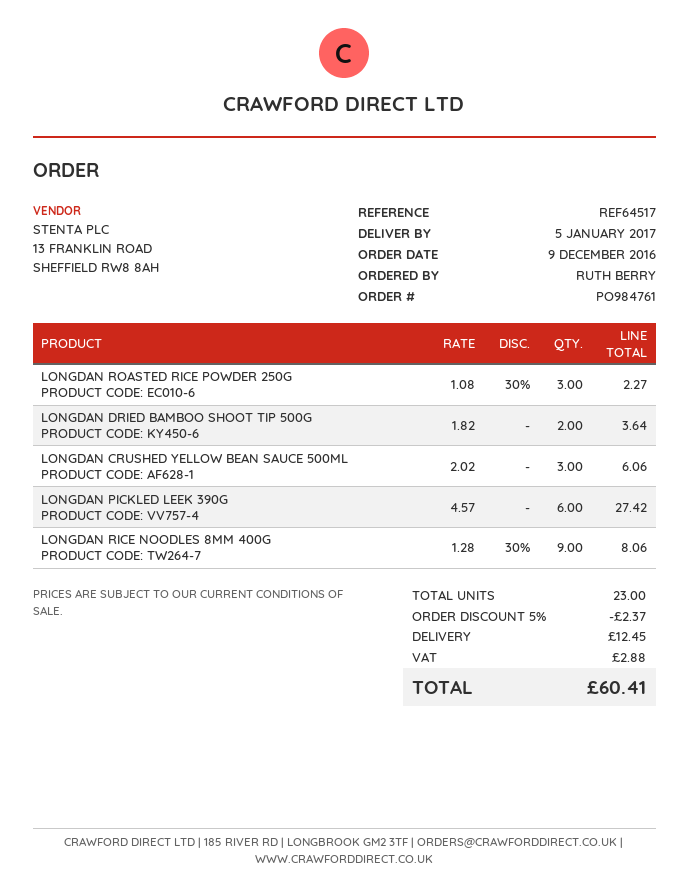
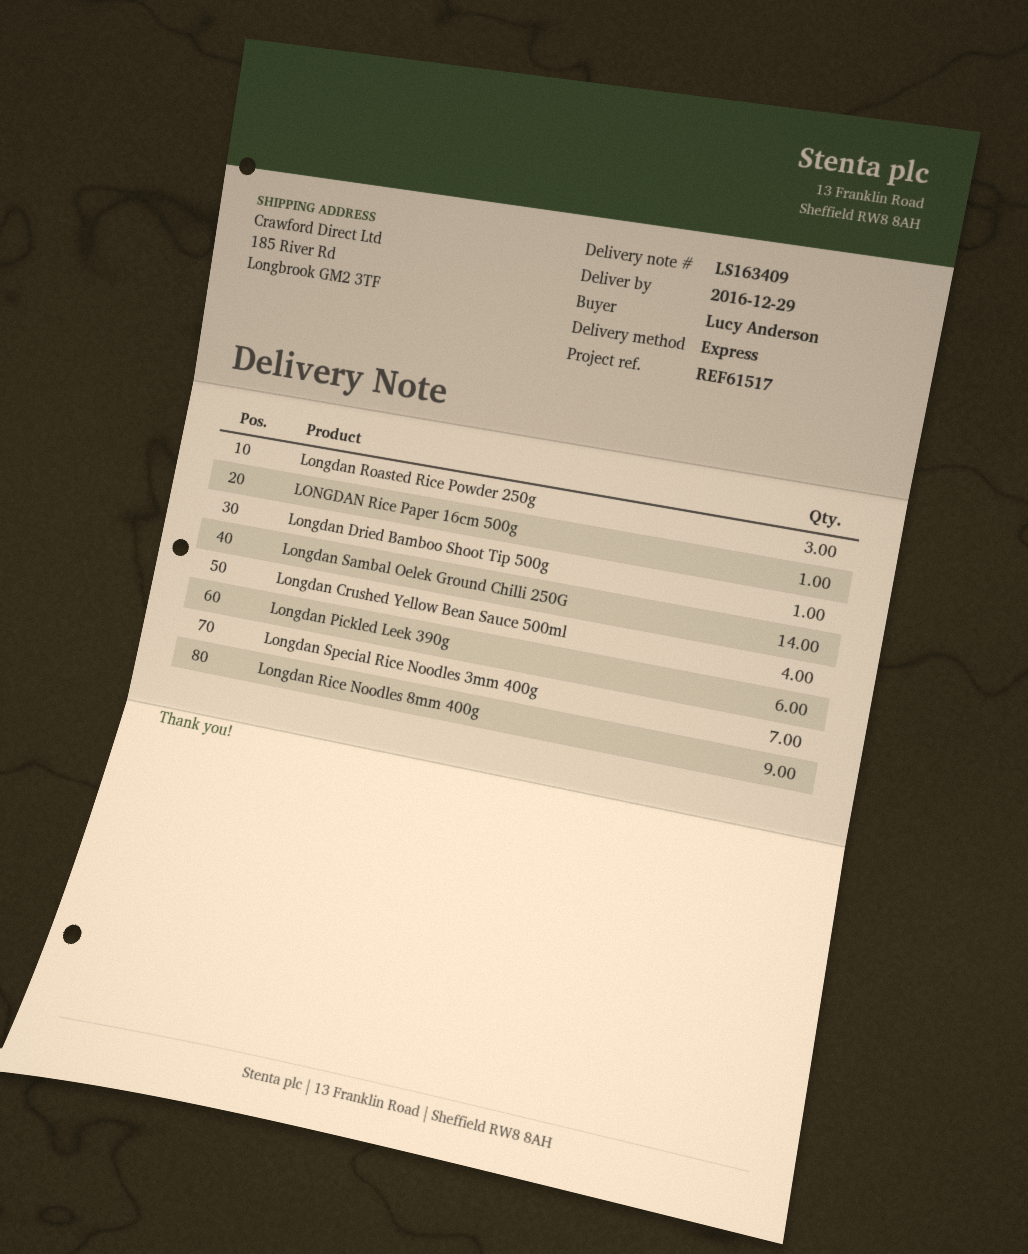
delivery date: 2017-01-05 -> 2016-12-29
reference: REF64517 -> REF61517
ordered by: RUTH BERRY -> Lucy Anderson
LONGDAN DRIED BAMBOO SHOOT TIP 500G: 2 -> 1
LONGDAN CRUSHED YELLOW BEAN SAUCE 500ML: 3 -> 4
LONGDAN Rice Paper 16cm 500g: none -> 1
Longdan Sambal Oelek Ground Chilli 250G: none -> 14
Longdan Special Rice Noodles 3mm 400g: none -> 7

